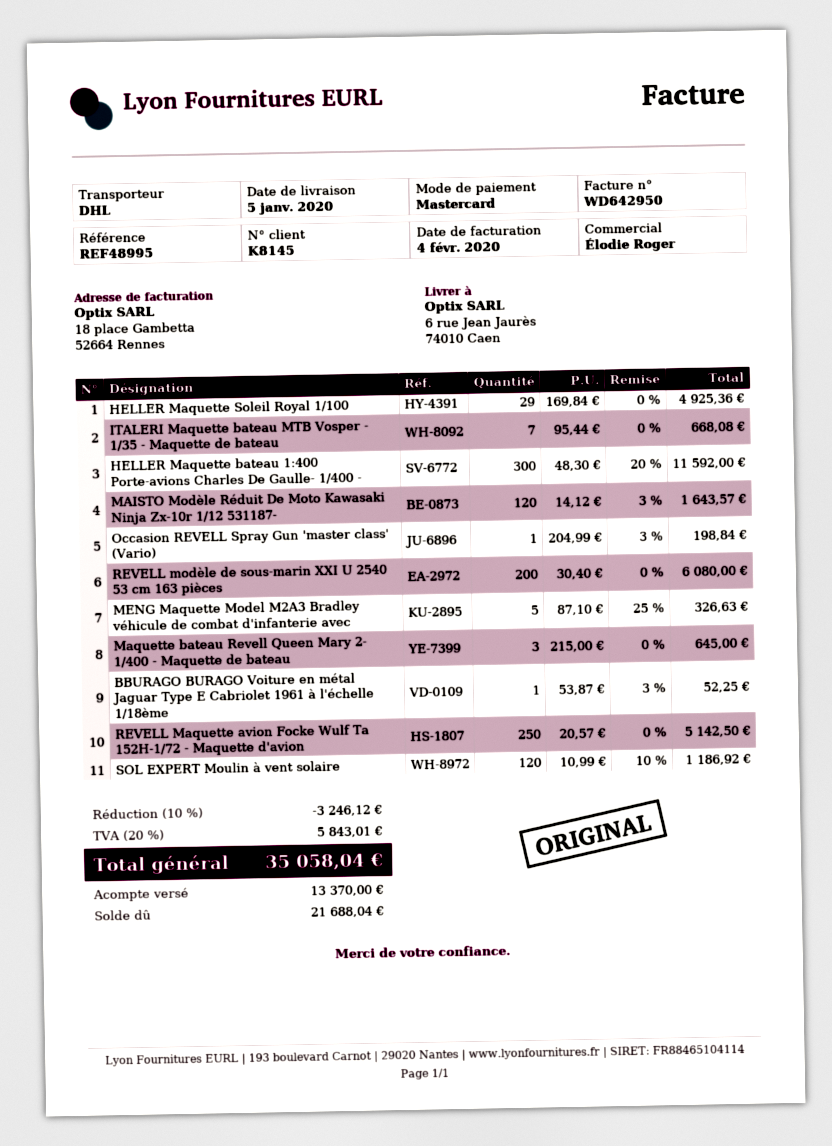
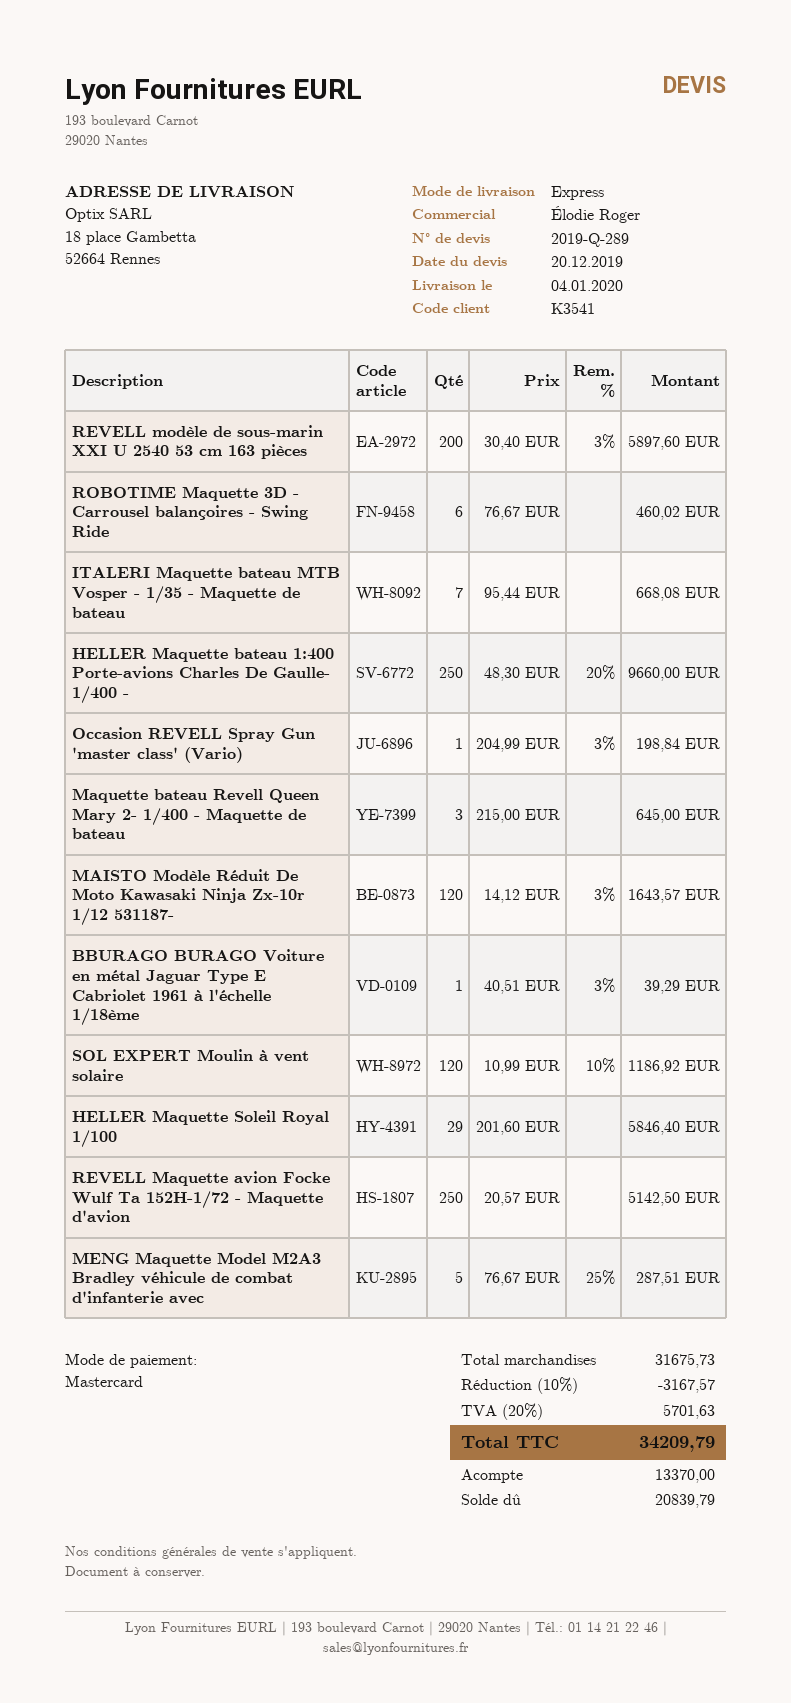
delivery date: 2020-01-05 -> 2020-01-04
customer number: K8145 -> K3541
shipping method: DHL -> express
ship to: 6 rue Jean Jaurès, 74010 Caen -> 18 place Gambetta, 52664 Rennes
HELLER Maquette Soleil Royal 1/100: 29 x 169.84 = 4925.36 -> 29 x 201.60 = 5846.40
HELLER Maquette bateau 1:400 Porte-avions Charles De Gaulle- 1/400 -: 300 x 48.30 - 20% = 11592.00 -> 250 x 48.30 - 20% = 9660.00
REVELL modèle de sous-marin XXI U 2540 53 cm 163 pièces: 200 x 30.40 = 6080.00 -> 200 x 30.40 - 3% = 5897.60
MENG Maquette Model M2A3 Bradley véhicule de combat d'infanterie avec: 5 x 87.10 - 25% = 326.63 -> 5 x 76.67 - 25% = 287.51
BBURAGO BURAGO Voiture en métal Jaguar Type E Cabriolet 1961 à l'échelle 1/18ème: 1 x 53.87 - 3% = 52.25 -> 1 x 40.51 - 3% = 39.29
ROBOTIME Maquette 3D - Carrousel balançoires - Swing Ride: none -> 6 x 76.67 = 460.02
discount: 10% = 3246.12 -> 10% = 3167.57
tax: 20% = 5843.01 -> 20% = 5701.63
total: 35058.04 -> 34209.79
balance: 21688.04 -> 20839.79

